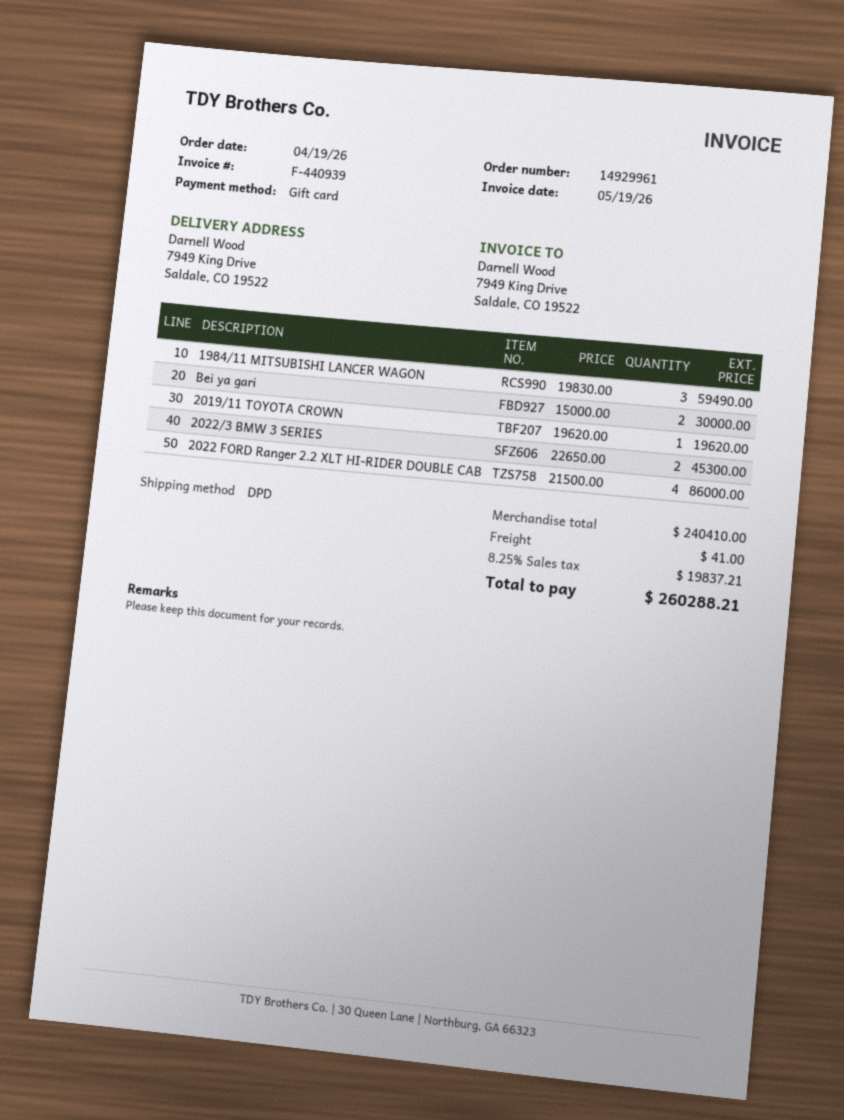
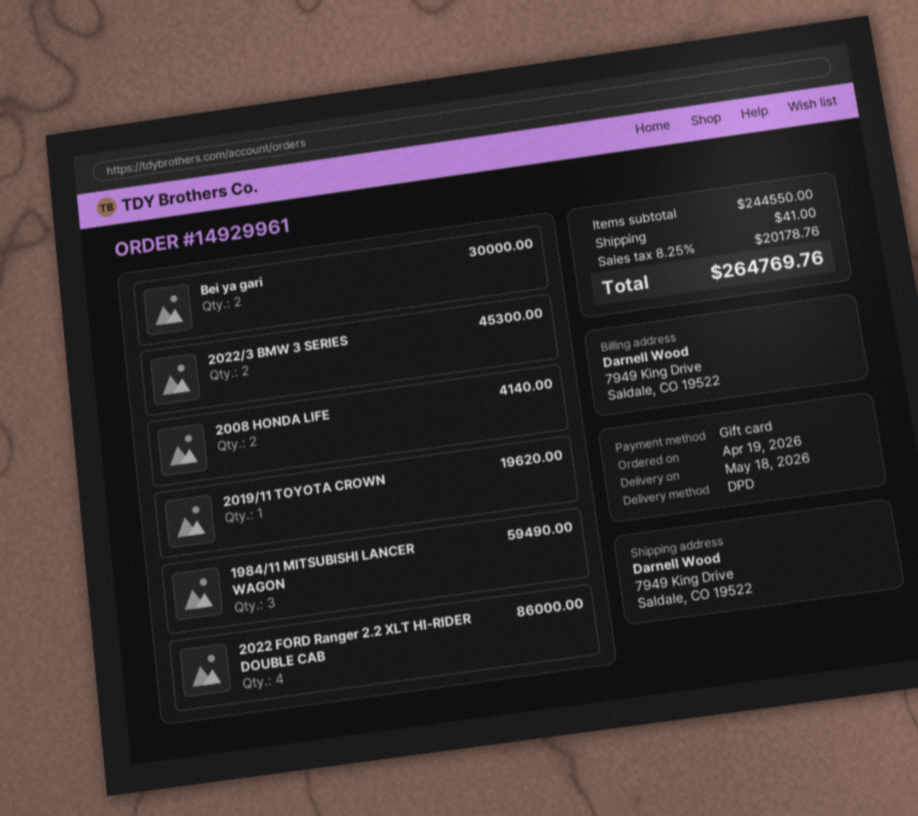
2008 HONDA LIFE: none -> 2 for 4140.00
subtotal: 240410.00 -> 244550.00
tax: 8.25% = 19837.21 -> 8.25% = 20178.76
total: 260288.21 -> 264769.76

